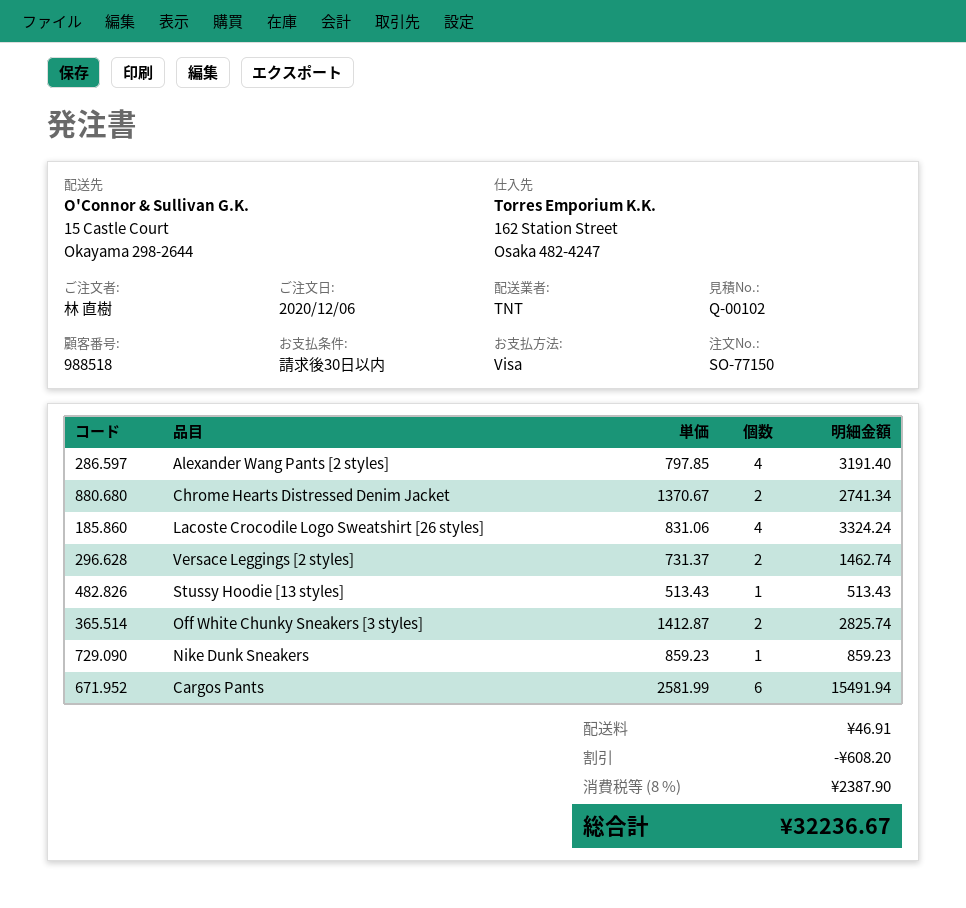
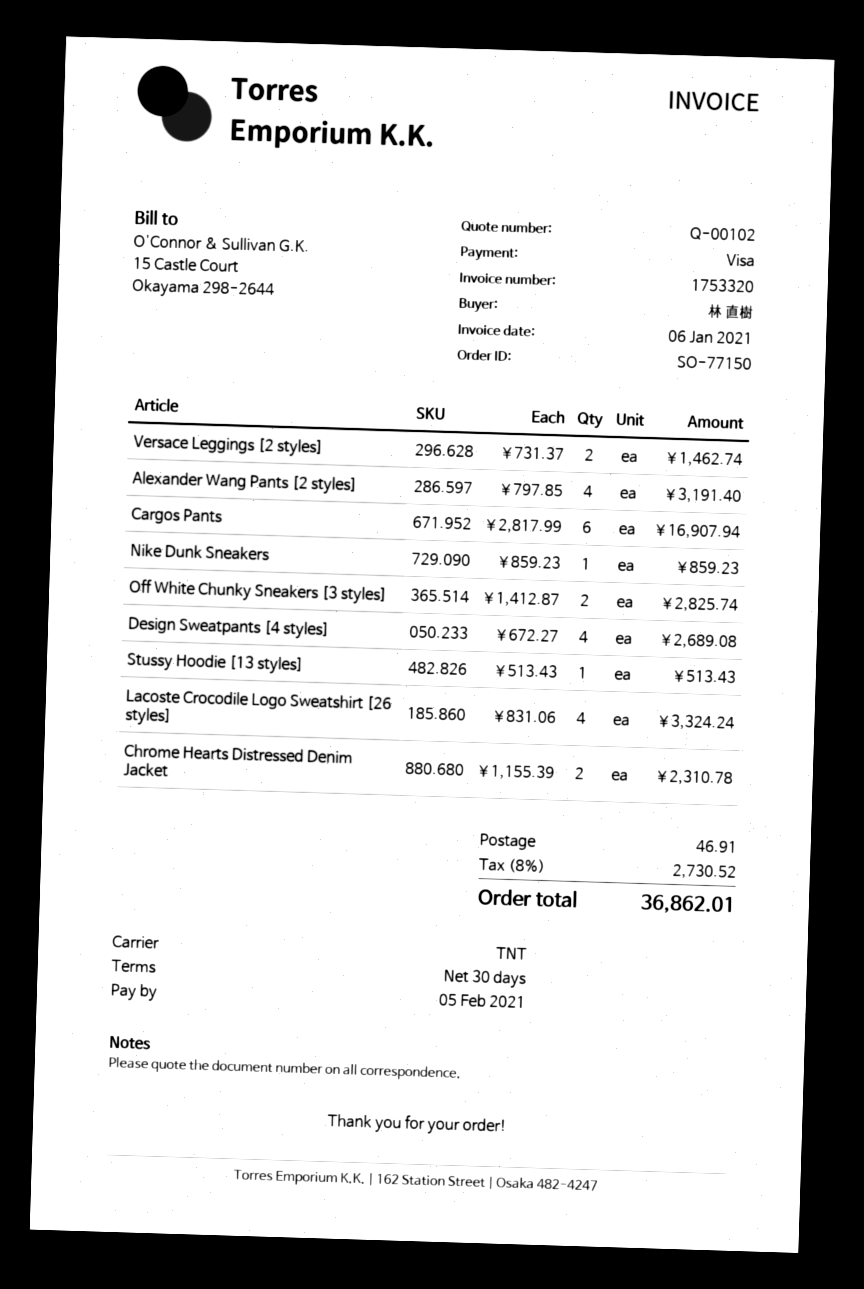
Chrome Hearts Distressed Denim Jacket: 2 x 1370.67 = 2741.34 -> 2 x 1155.39 = 2310.78
Cargos Pants: 6 x 2581.99 = 15491.94 -> 6 x 2817.99 = 16907.94
Design Sweatpants [4 styles]: none -> 4 x 672.27 = 2689.08
discount: 608.20 -> none
tax: 8% = 2387.90 -> 8% = 2730.52
total: 32236.67 -> 36862.01

